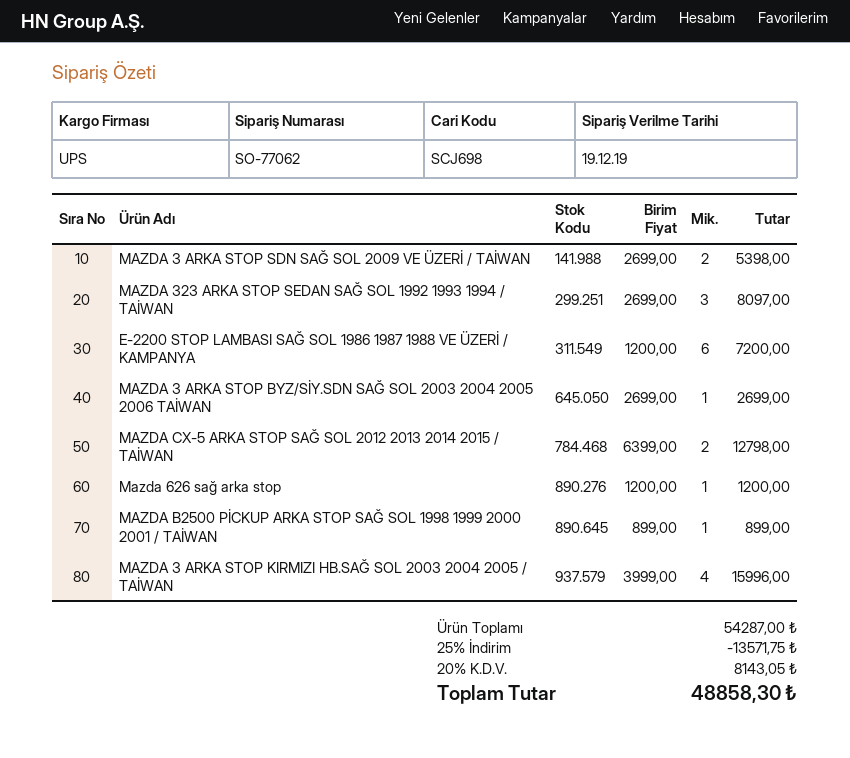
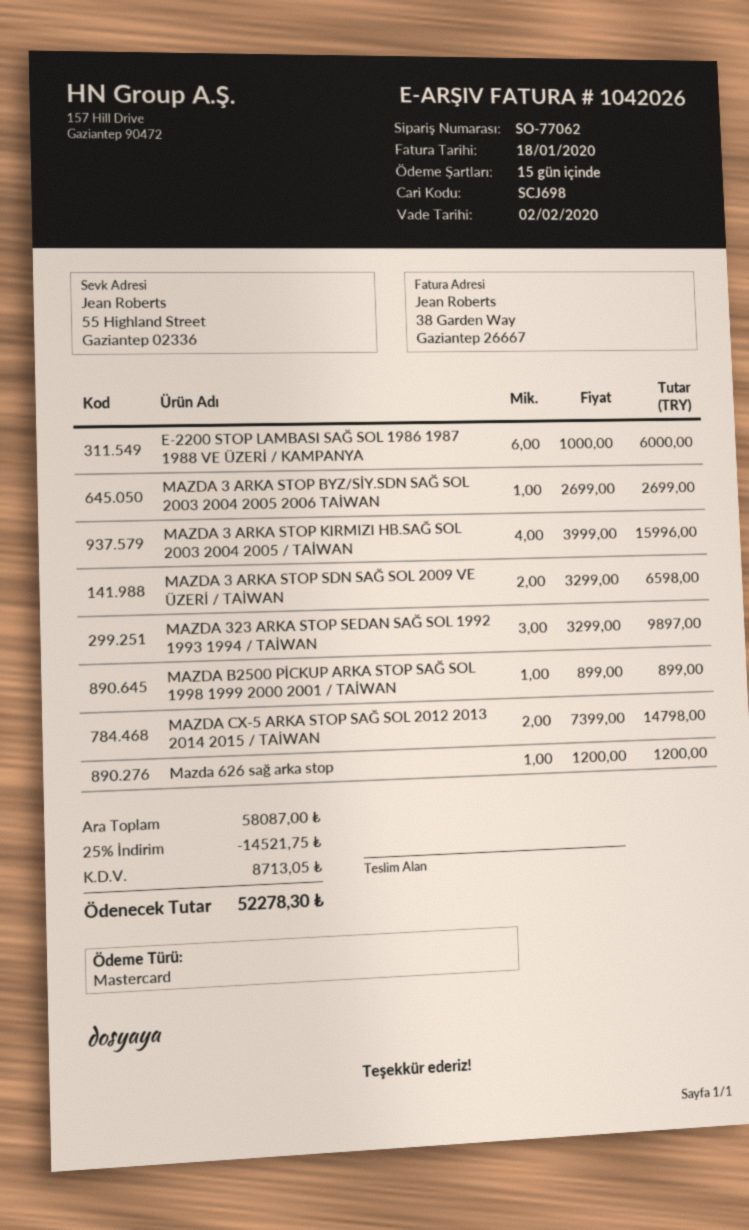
MAZDA 3 ARKA STOP SDN SAĞ SOL 2009 VE ÜZERİ / TAİWAN: 2 x 2699.00 = 5398.00 -> 2 x 3299.00 = 6598.00
MAZDA 323 ARKA STOP SEDAN SAĞ SOL 1992 1993 1994 / TAİWAN: 3 x 2699.00 = 8097.00 -> 3 x 3299.00 = 9897.00
E-2200 STOP LAMBASI SAĞ SOL 1986 1987 1988 VE ÜZERİ / KAMPANYA: 6 x 1200.00 = 7200.00 -> 6 x 1000.00 = 6000.00
MAZDA CX-5 ARKA STOP SAĞ SOL 2012 2013 2014 2015 / TAİWAN: 2 x 6399.00 = 12798.00 -> 2 x 7399.00 = 14798.00
subtotal: 54287.00 -> 58087.00
discount: 25% = 13571.75 -> 25% = 14521.75
tax: 8143.05 -> 8713.05
total: 48858.30 -> 52278.30

